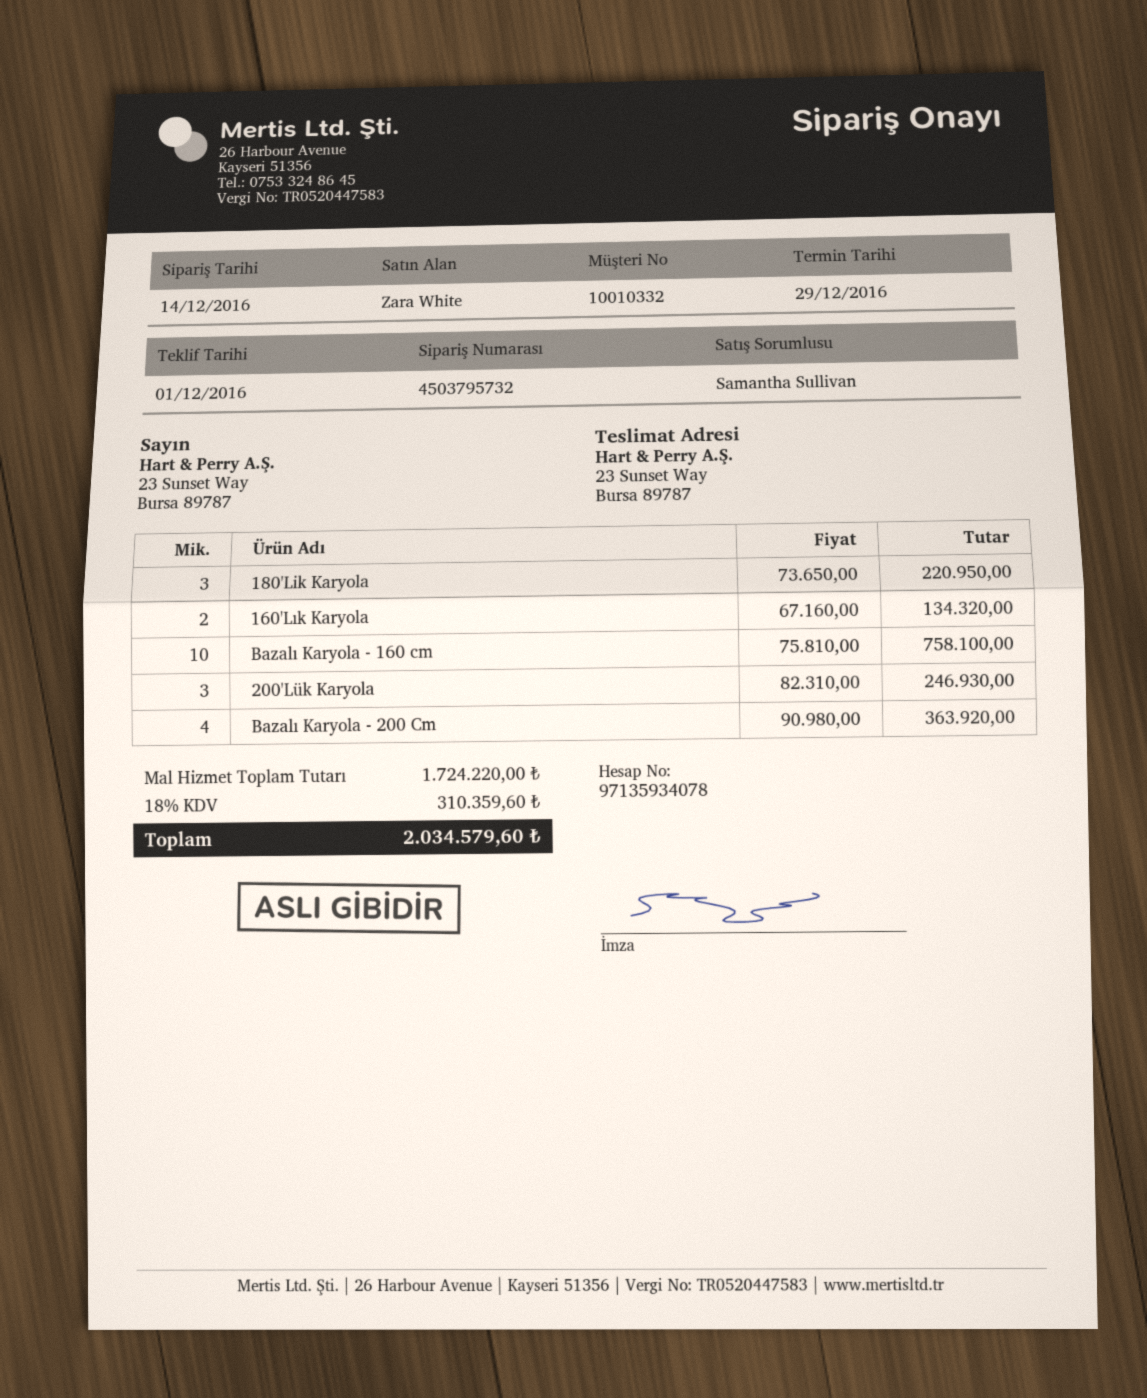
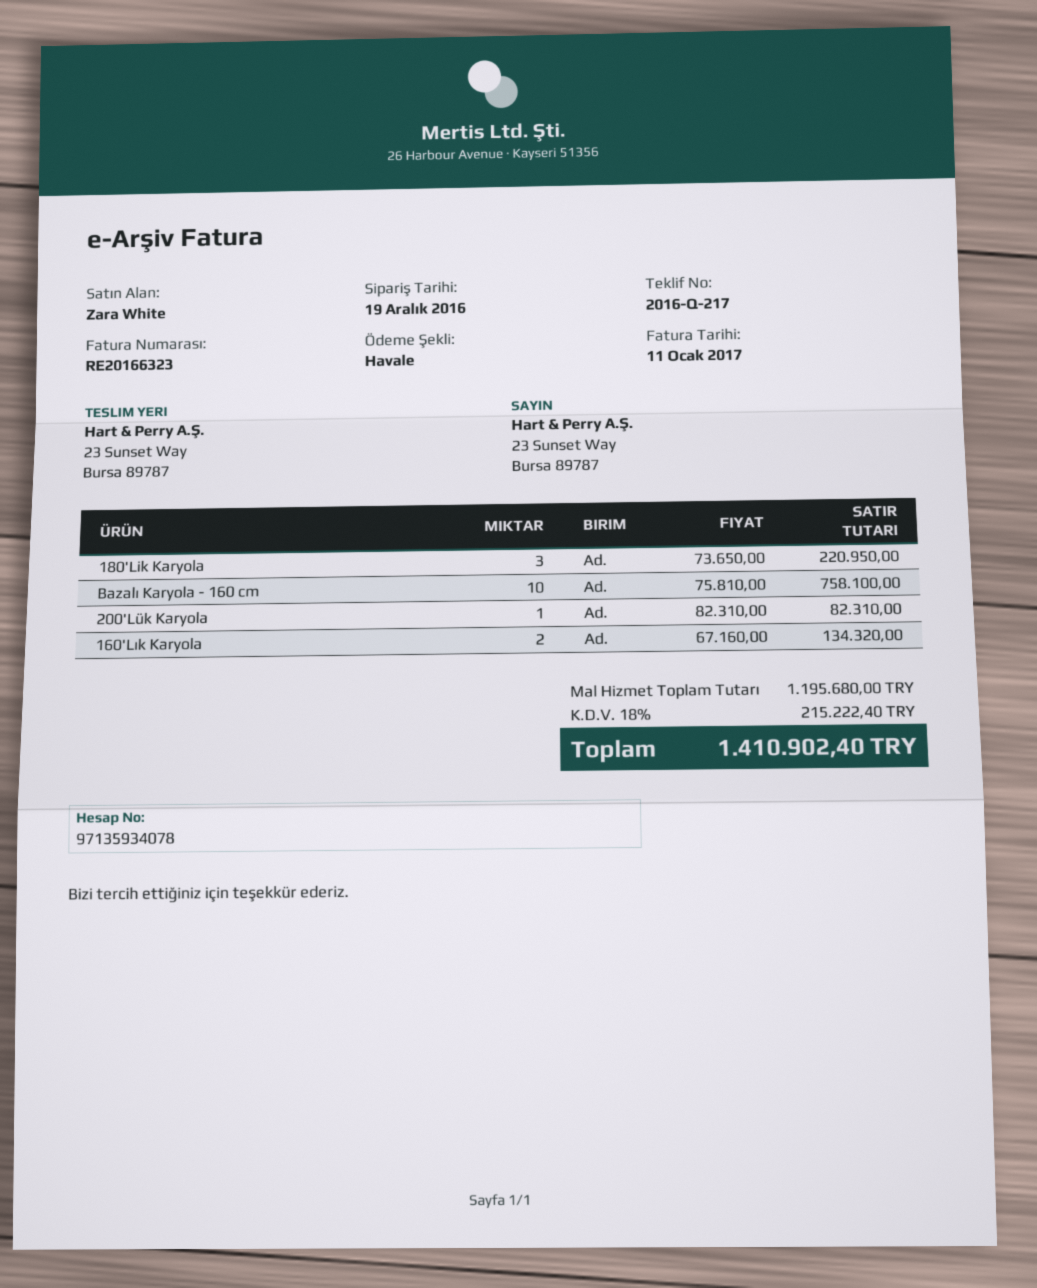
order date: 2016-12-14 -> 2016-12-19
200'Lük Karyola: 3 x 82310.00 = 246930.00 -> 1 x 82310.00 = 82310.00
Bazalı Karyola - 200 Cm: 4 x 90980.00 = 363920.00 -> none
subtotal: 1724220.00 -> 1195680.00
tax: 18% = 310359.60 -> 18% = 215222.40
total: 2034579.60 -> 1410902.40

